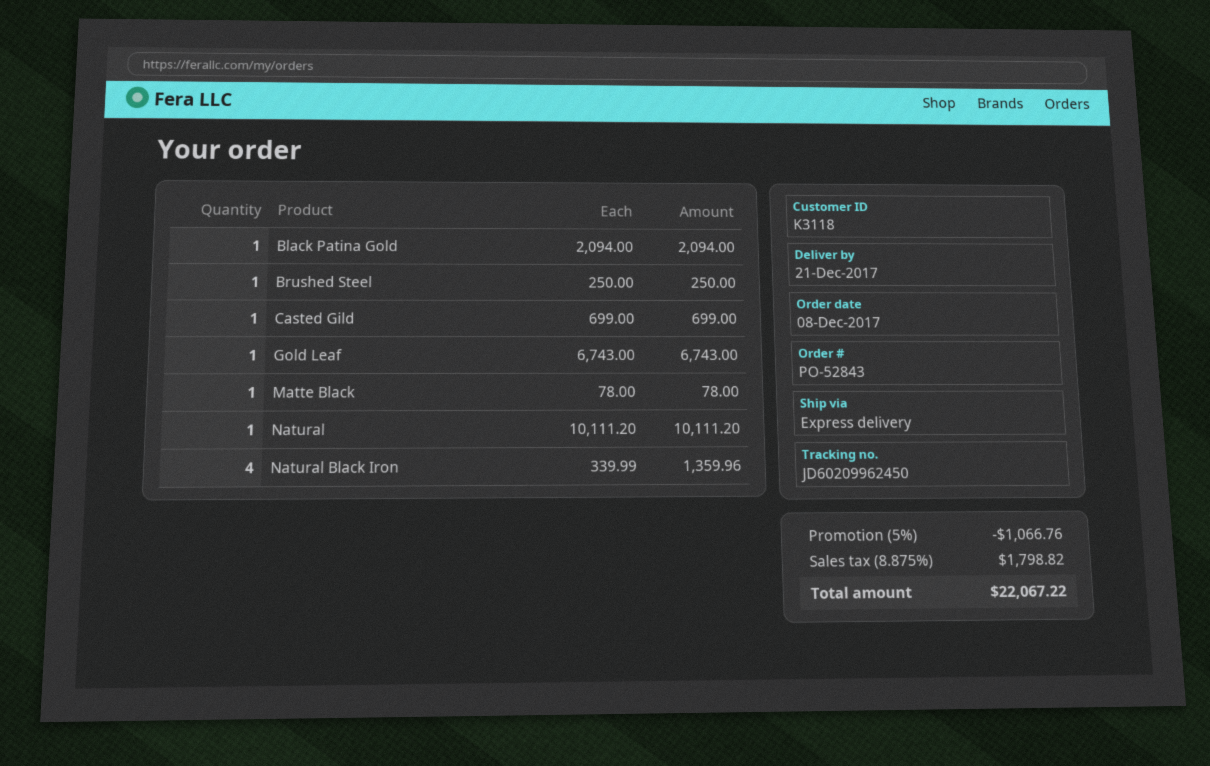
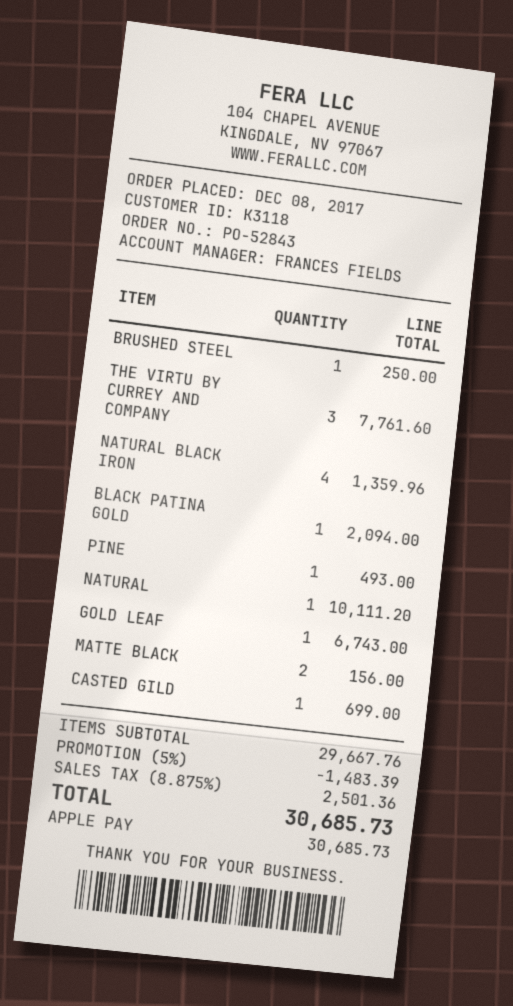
Matte Black: 1 for 78.00 -> 2 for 156.00
THE VIRTU BY CURREY AND COMPANY: none -> 3 for 7761.60
PINE: none -> 1 for 493.00
discount: 5% = 1066.76 -> 5% = 1483.39
tax: 8.875% = 1798.82 -> 8.875% = 2501.36
total: 22067.22 -> 30685.73

